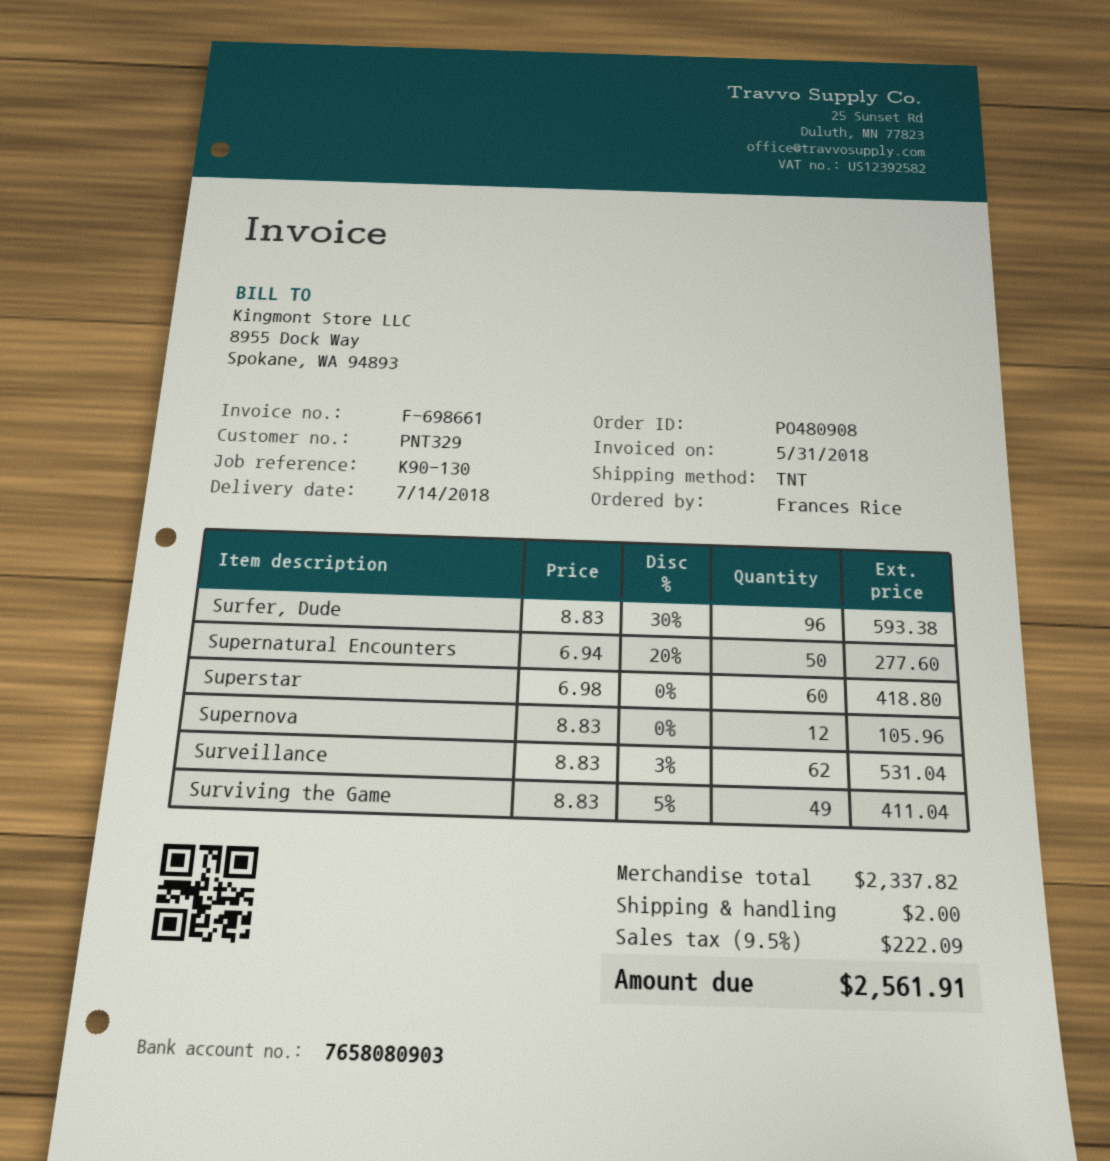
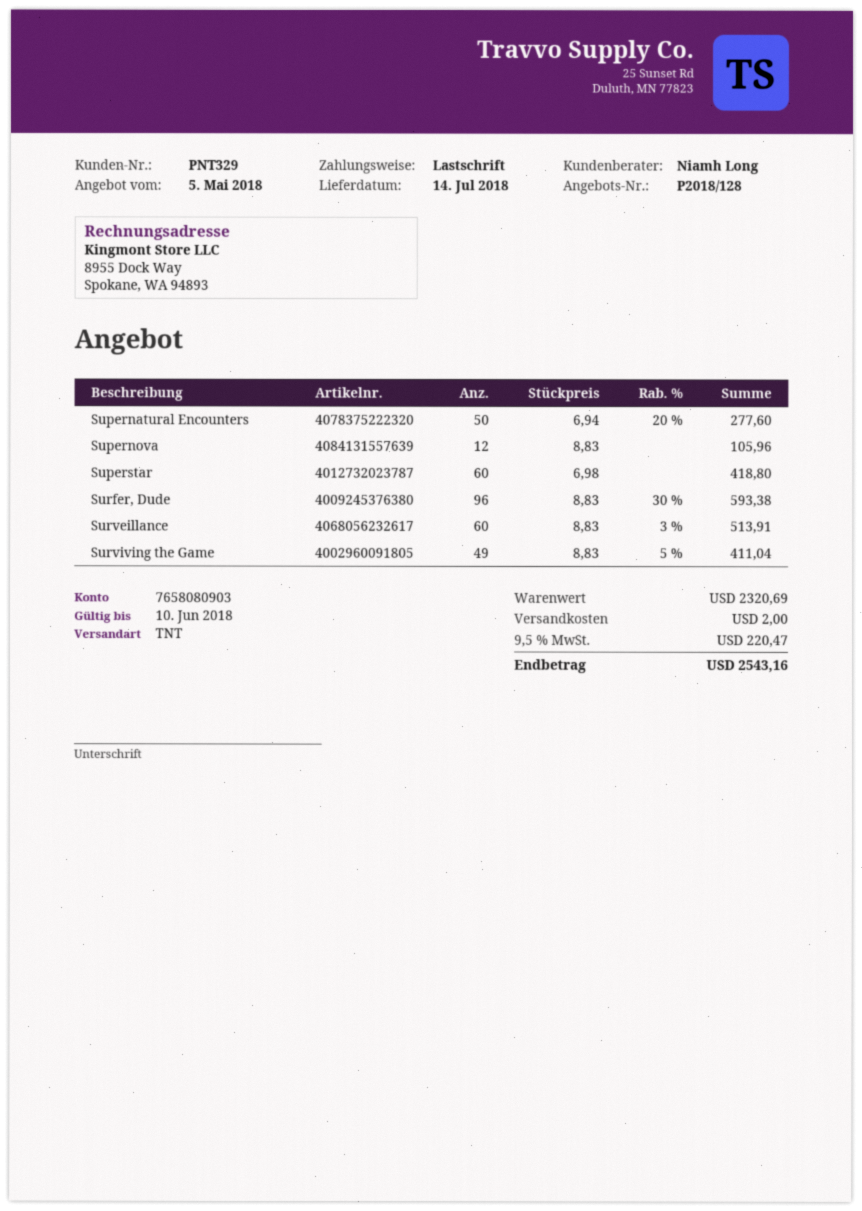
Surveillance: 62 x 8.83 - 3% = 531.04 -> 60 x 8.83 - 3% = 513.91
subtotal: 2337.82 -> 2320.69
tax: 9.5% = 222.09 -> 9.5% = 220.47
total: 2561.91 -> 2543.16

